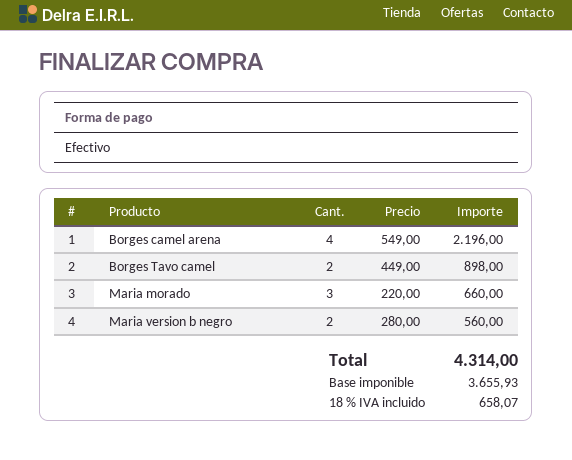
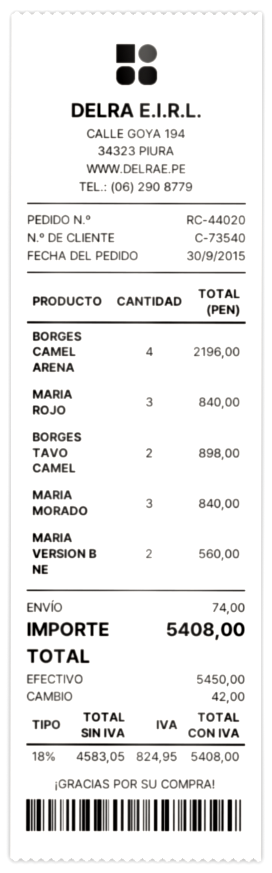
Maria morado: 3 for 660.00 -> 3 for 840.00
MARIA ROJO: none -> 3 for 840.00
shipping: none -> 74.00
net: 3655.93 -> 4583.05
tax: 18% = 658.07 -> 18% = 824.95
total: 4314.00 -> 5408.00

